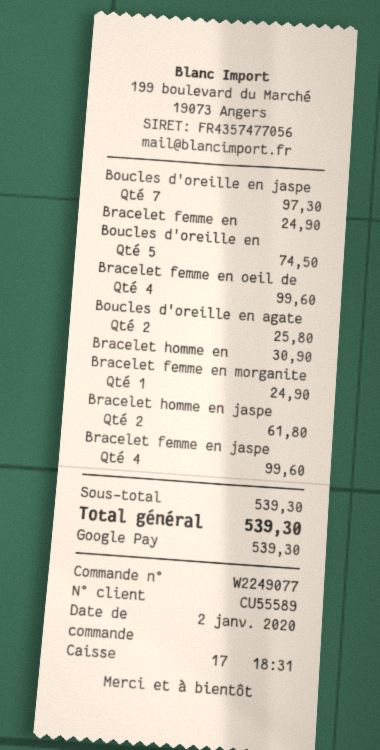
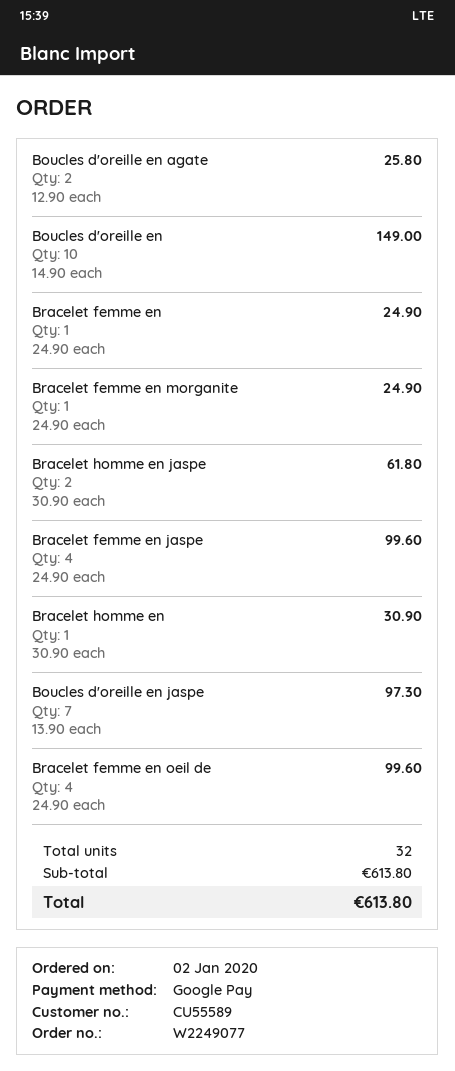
Boucles d'oreille en: 5 for 74.50 -> 10 for 149.00
subtotal: 539.30 -> 613.80
total: 539.30 -> 613.80

